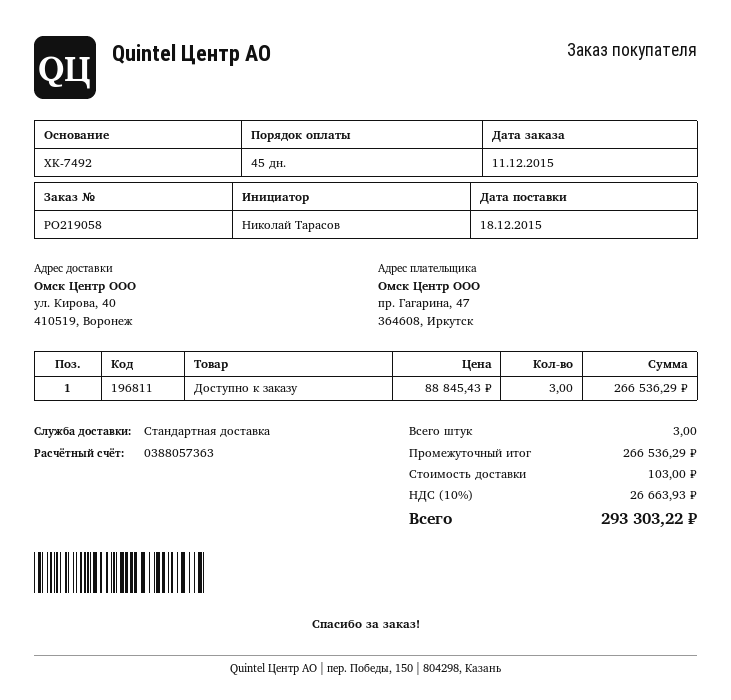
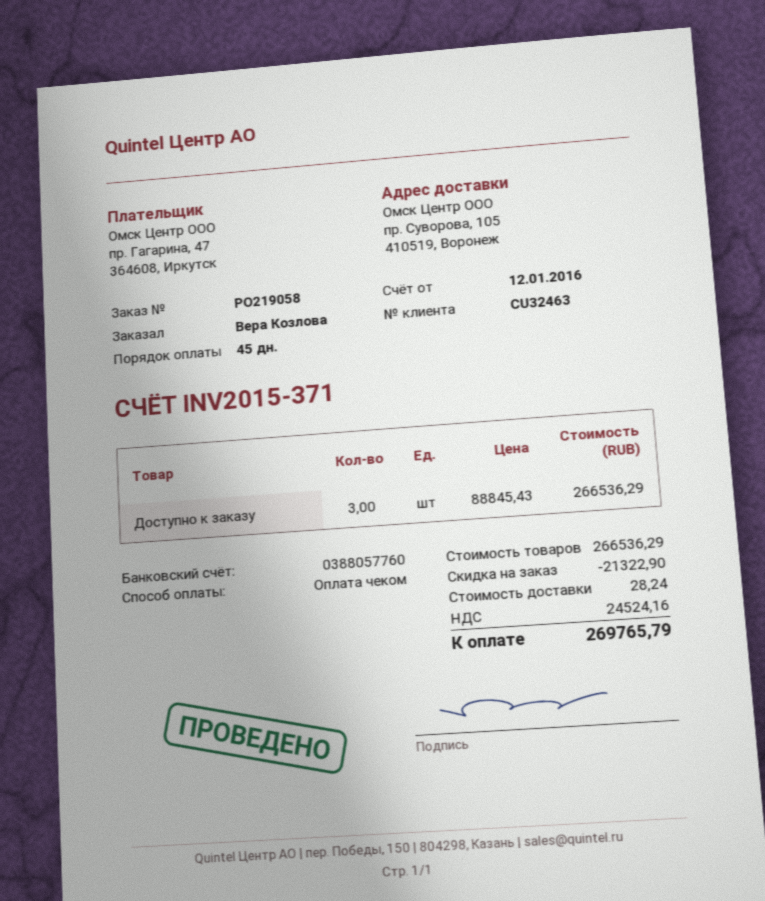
ordered by: Николай Тарасов -> Вера Козлова
bank account: 0388057363 -> 0388057760
ship to: ул. Кирова, 40, 410519, Воронеж -> пр. Суворова, 105, 410519, Воронеж
discount: none -> 21322.90
shipping: 103.00 -> 28.24
tax: 26663.93 -> 24524.16
total: 293303.22 -> 269765.79

